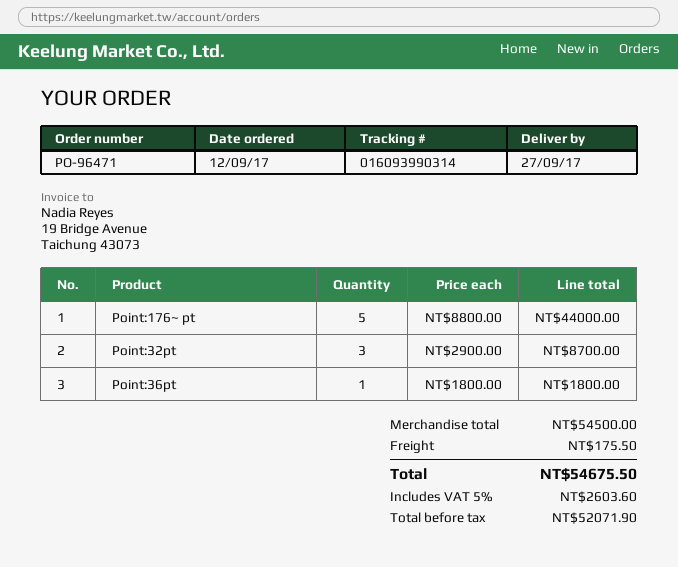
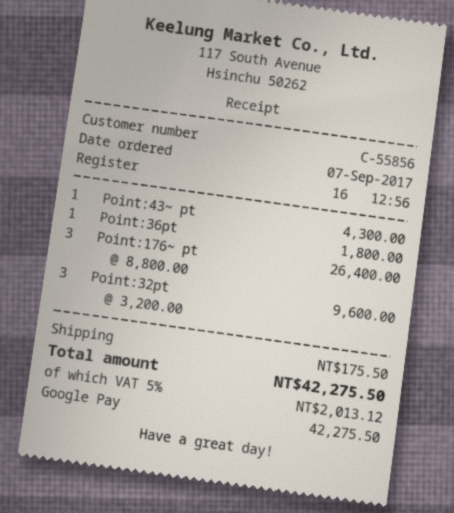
order date: 2017-09-12 -> 2017-09-07
Point:176~ pt: 5 x 8800.00 = 44000.00 -> 3 x 8800.00 = 26400.00
Point:32pt: 3 x 2900.00 = 8700.00 -> 3 x 3200.00 = 9600.00
Point:43~ pt: none -> 1 x 4300.00 = 4300.00
tax: 5% = 2603.60 -> 5% = 2013.12
total: 54675.50 -> 42275.50

